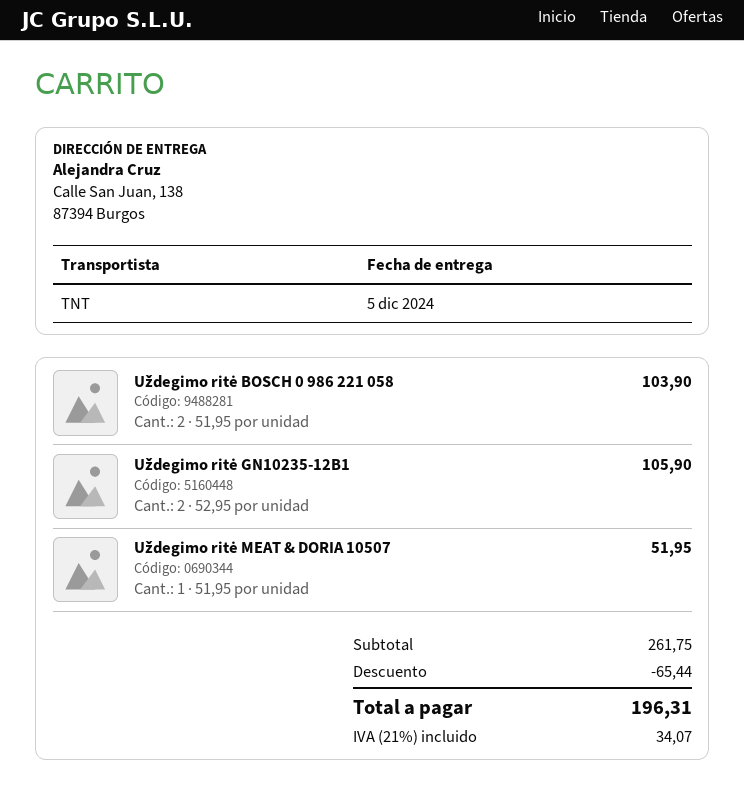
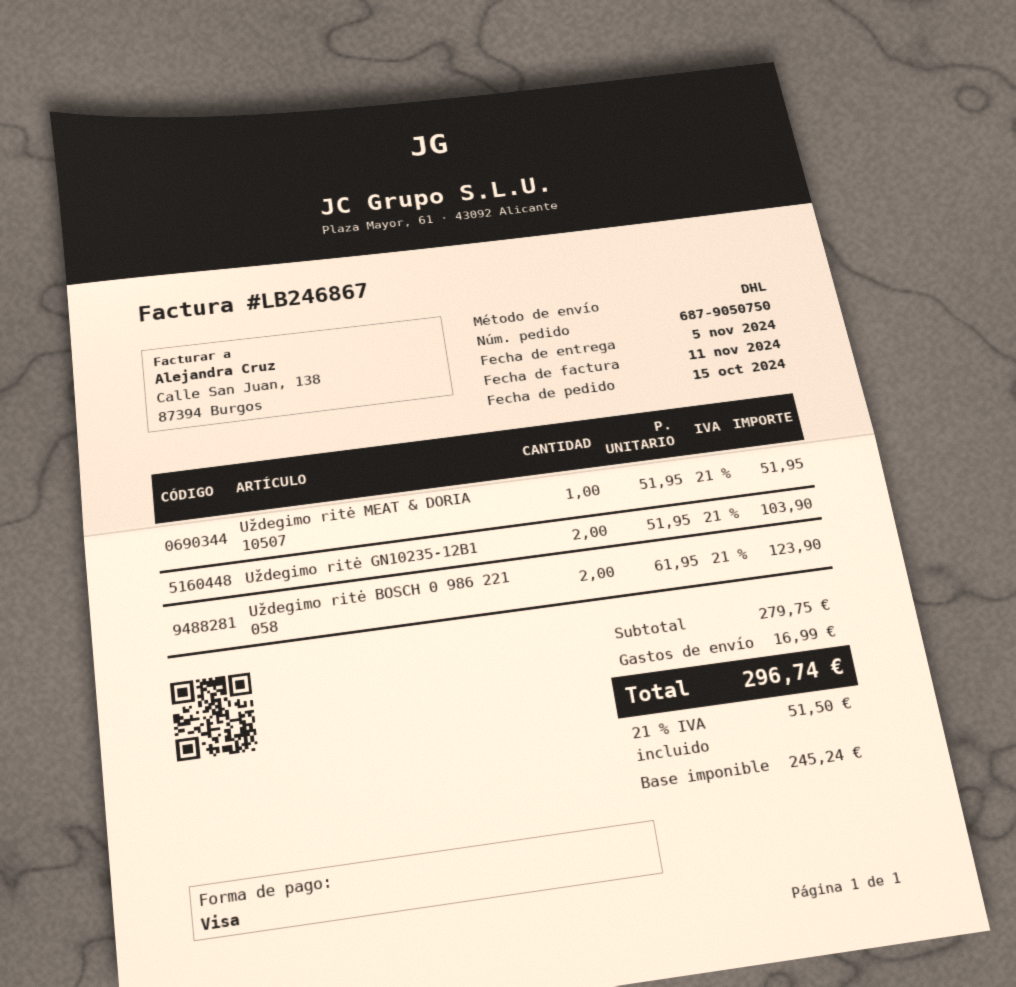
delivery date: 2024-12-05 -> 2024-11-05
shipping method: TNT -> DHL
Uždegimo ritė BOSCH 0 986 221 058: 2 x 51.95 = 103.90 -> 2 x 61.95 = 123.90
Uždegimo ritė GN10235-12B1: 2 x 52.95 = 105.90 -> 2 x 51.95 = 103.90
subtotal: 261.75 -> 279.75
discount: 65.44 -> none
shipping: none -> 16.99
tax: 21% = 34.07 -> 21% = 51.50
total: 196.31 -> 296.74

